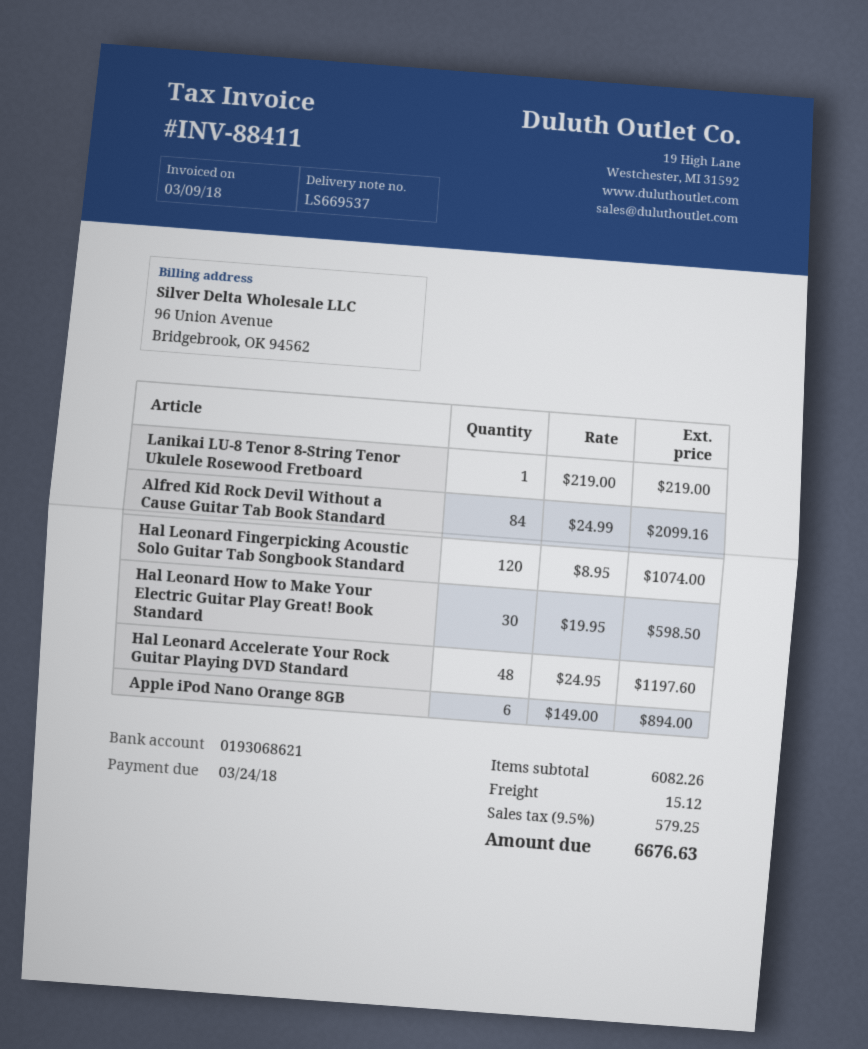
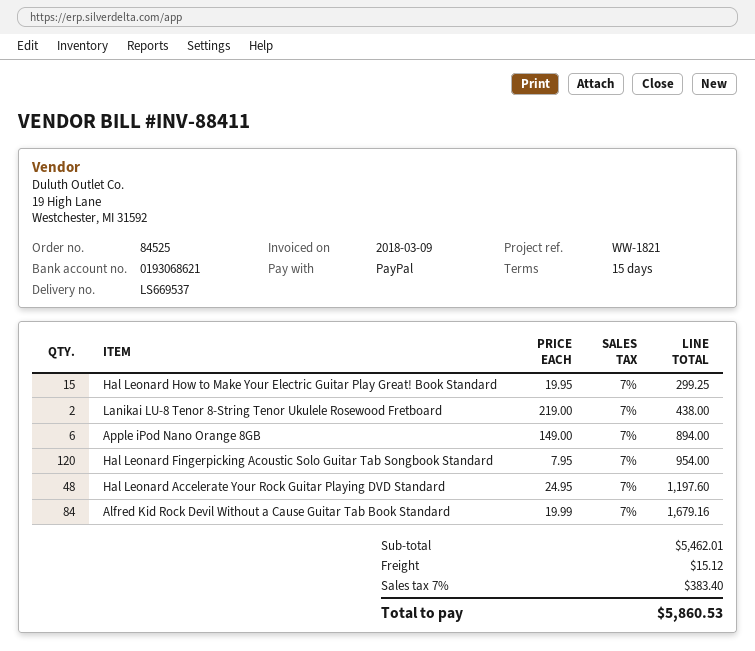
Lanikai LU-8 Tenor 8-String Tenor Ukulele Rosewood Fretboard: 1 x 219.00 = 219.00 -> 2 x 219.00 = 438.00
Alfred Kid Rock Devil Without a Cause Guitar Tab Book Standard: 84 x 24.99 = 2099.16 -> 84 x 19.99 = 1679.16
Hal Leonard Fingerpicking Acoustic Solo Guitar Tab Songbook Standard: 120 x 8.95 = 1074.00 -> 120 x 7.95 = 954.00
Hal Leonard How to Make Your Electric Guitar Play Great! Book Standard: 30 x 19.95 = 598.50 -> 15 x 19.95 = 299.25
subtotal: 6082.26 -> 5462.01
tax: 9.5% = 579.25 -> 7% = 383.40
total: 6676.63 -> 5860.53

